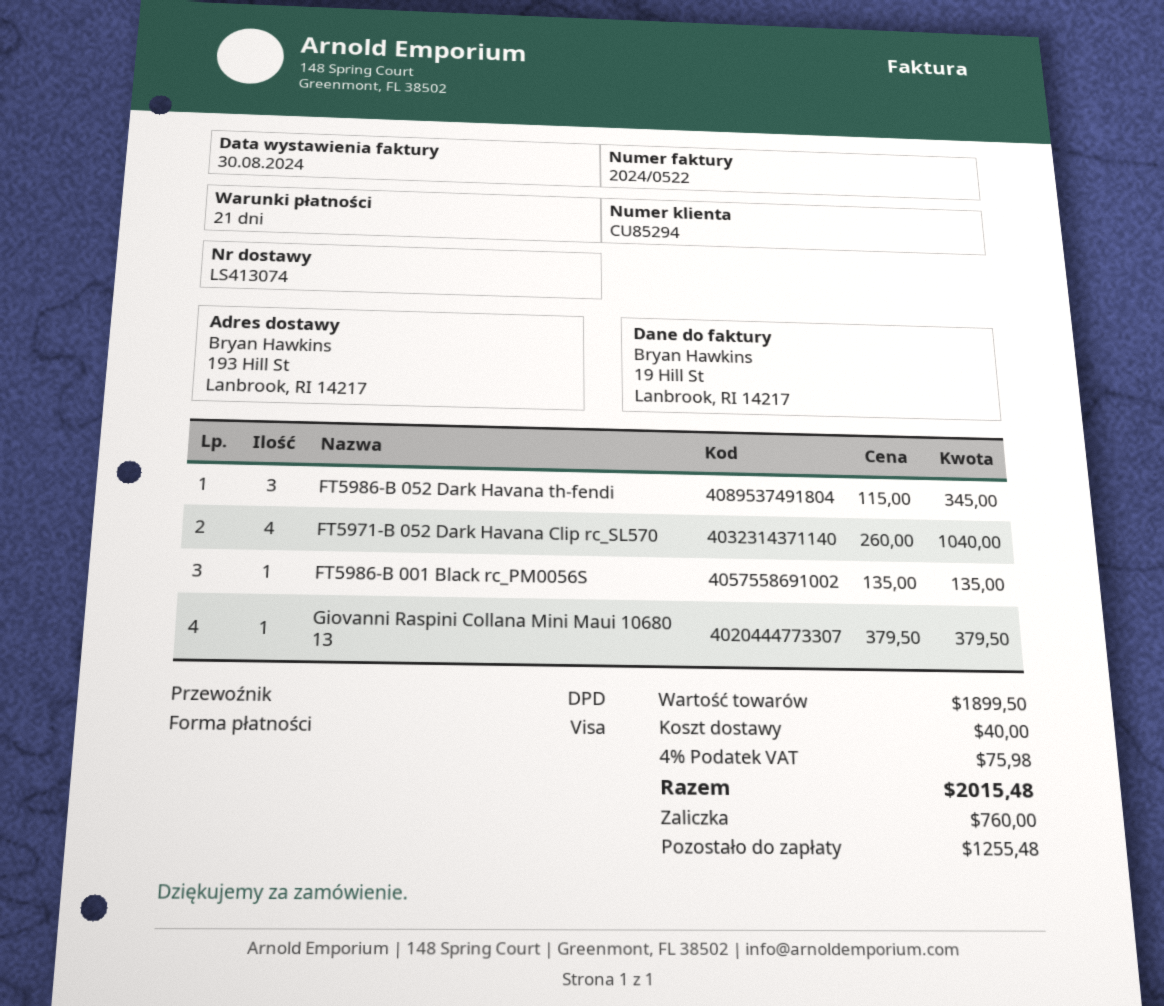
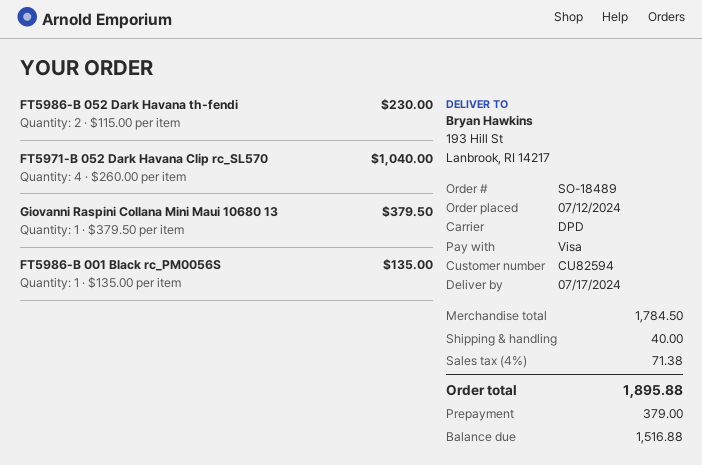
customer number: CU85294 -> CU82594
FT5986-B 052 Dark Havana th-fendi: 3 x 115.00 = 345.00 -> 2 x 115.00 = 230.00
subtotal: 1899.50 -> 1784.50
tax: 4% = 75.98 -> 4% = 71.38
total: 2015.48 -> 1895.88
deposit: 760.00 -> 379.00
balance: 1255.48 -> 1516.88

